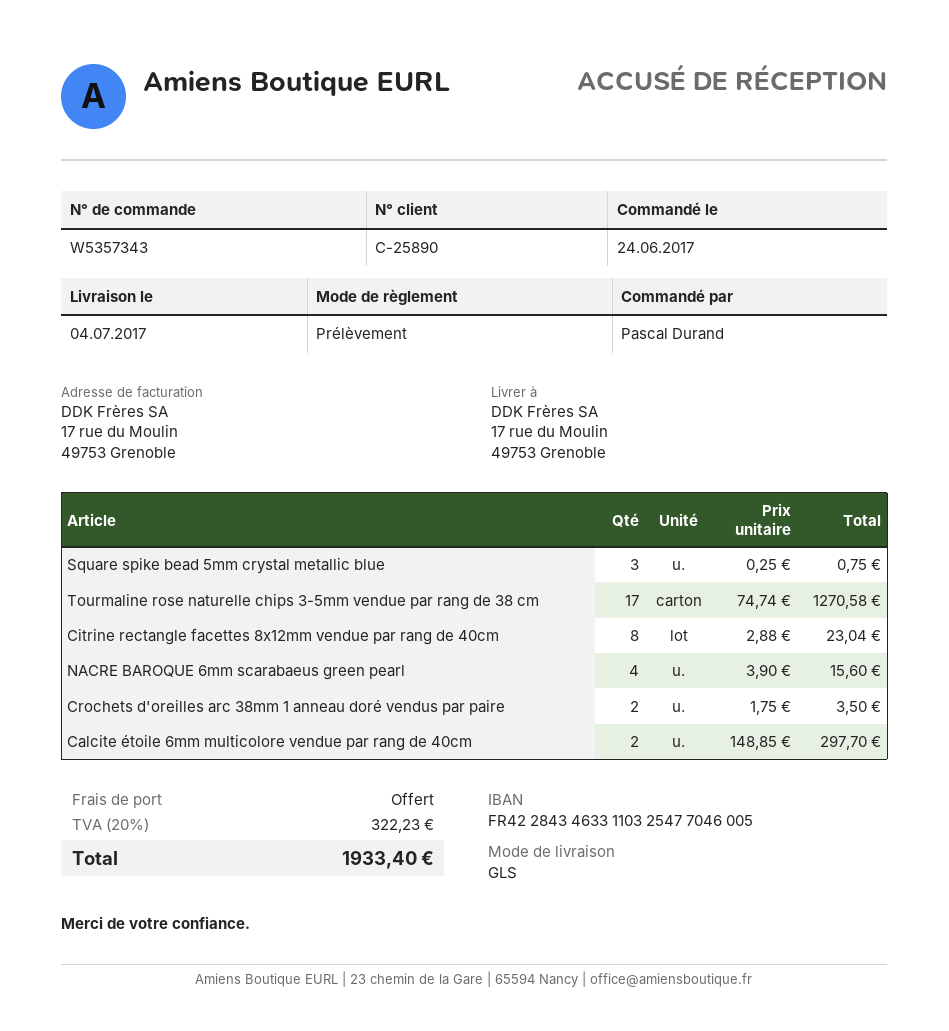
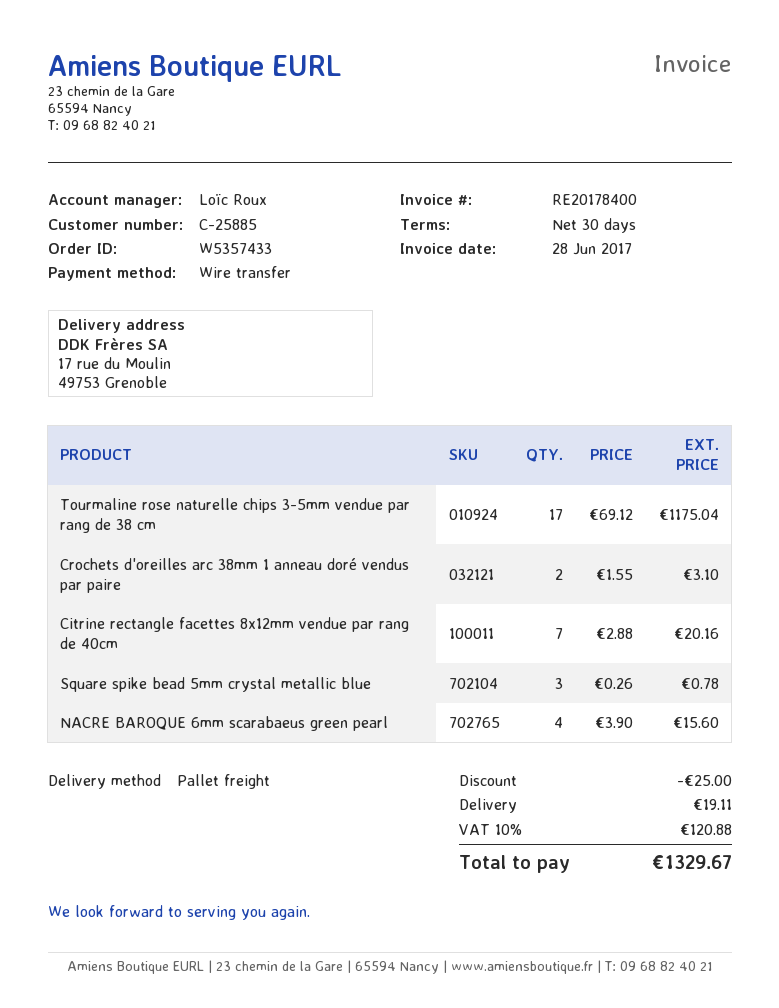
order number: W5357343 -> W5357433
customer number: C-25890 -> C-25885
payment method: direct debit -> bank transfer
shipping method: GLS -> pallet freight
Square spike bead 5mm crystal metallic blue: 3 x 0.25 = 0.75 -> 3 x 0.26 = 0.78
Tourmaline rose naturelle chips 3-5mm vendue par rang de 38 cm: 17 x 74.74 = 1270.58 -> 17 x 69.12 = 1175.04
Citrine rectangle facettes 8x12mm vendue par rang de 40cm: 8 x 2.88 = 23.04 -> 7 x 2.88 = 20.16
Crochets d'oreilles arc 38mm 1 anneau doré vendus par paire: 2 x 1.75 = 3.50 -> 2 x 1.55 = 3.10
Calcite étoile 6mm multicolore vendue par rang de 40cm: 2 x 148.85 = 297.70 -> none
discount: none -> 25.00
shipping: 0.00 -> 19.11
tax: 20% = 322.23 -> 10% = 120.88
total: 1933.40 -> 1329.67

